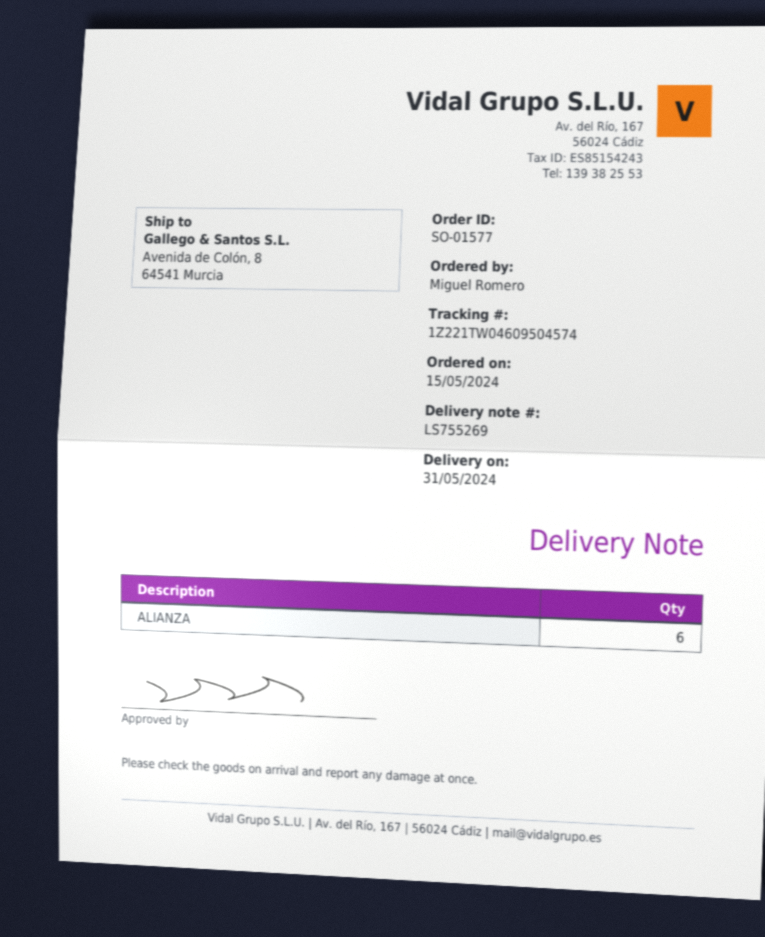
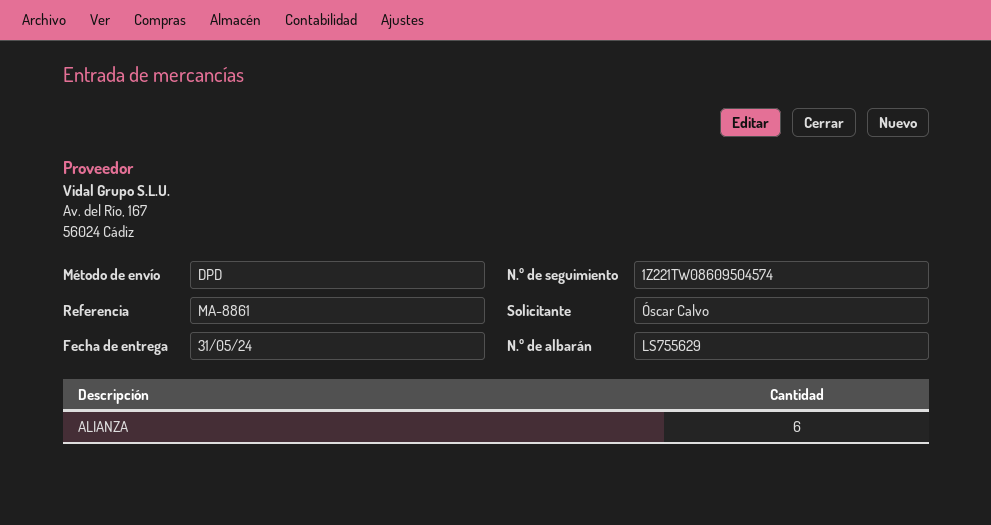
delivery note number: LS755269 -> LS755629
ordered by: Miguel Romero -> Óscar Calvo
tracking number: 1Z221TW04609504574 -> 1Z221TW08609504574

